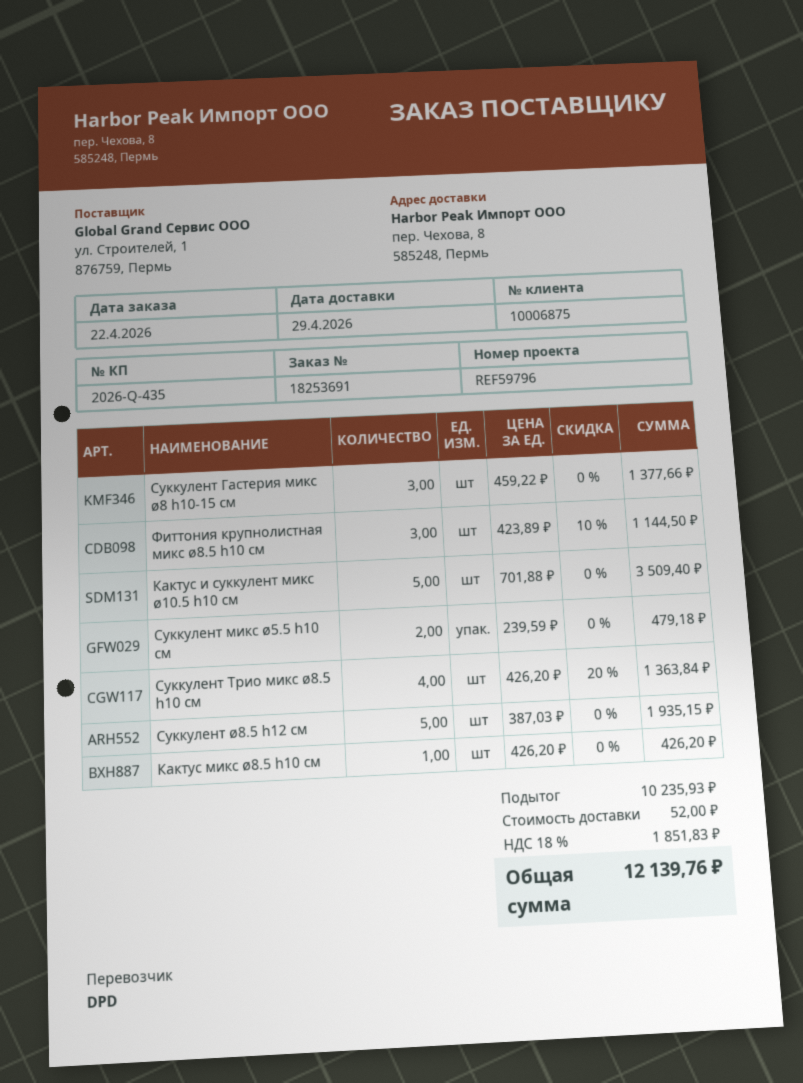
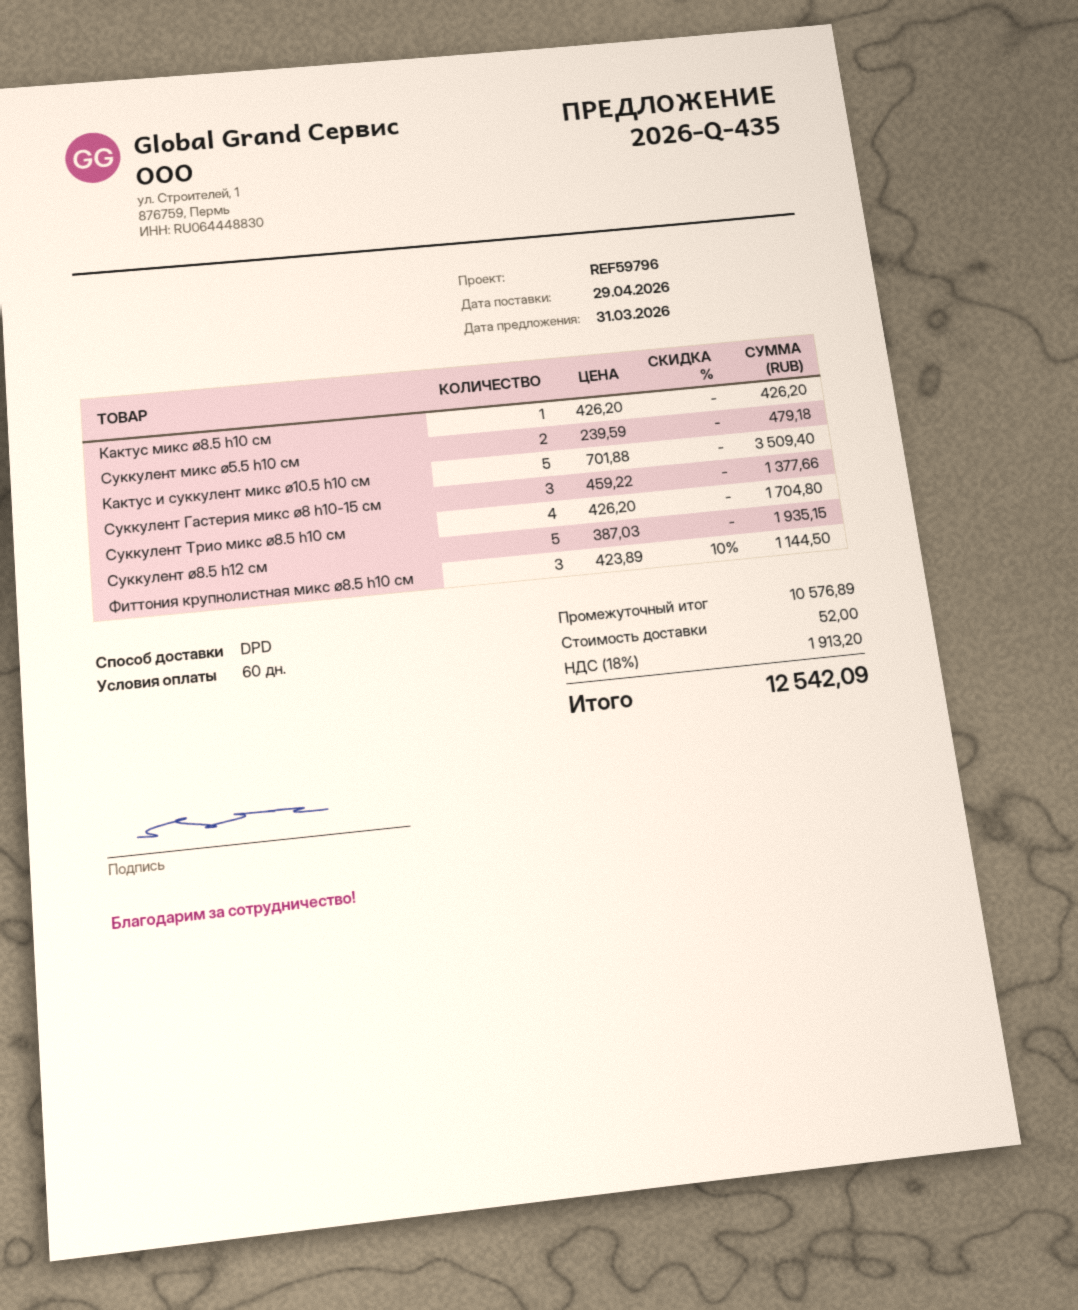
Суккулент Трио микс ø8.5 h10 см: 4 x 426.20 - 20% = 1363.84 -> 4 x 426.20 = 1704.80
subtotal: 10235.93 -> 10576.89
tax: 18% = 1851.83 -> 18% = 1913.20
total: 12139.76 -> 12542.09

